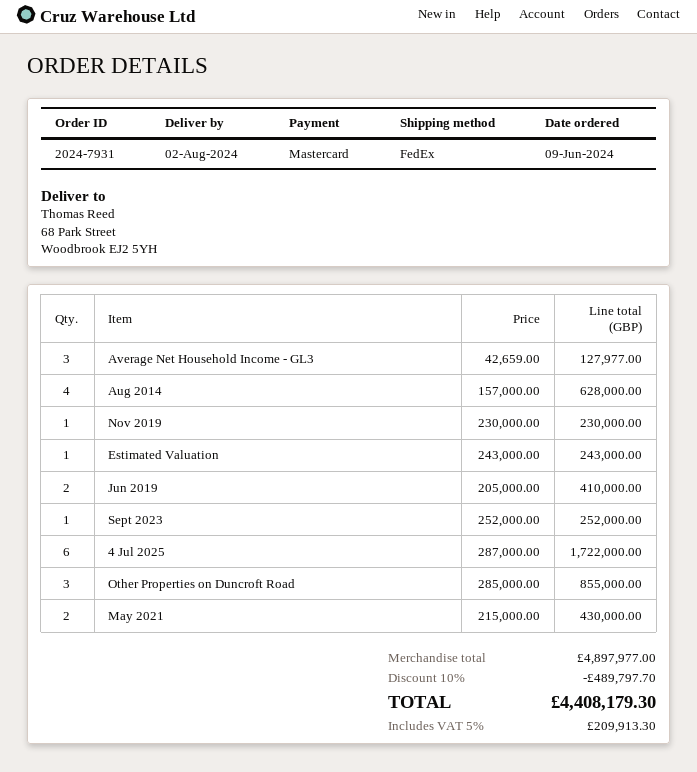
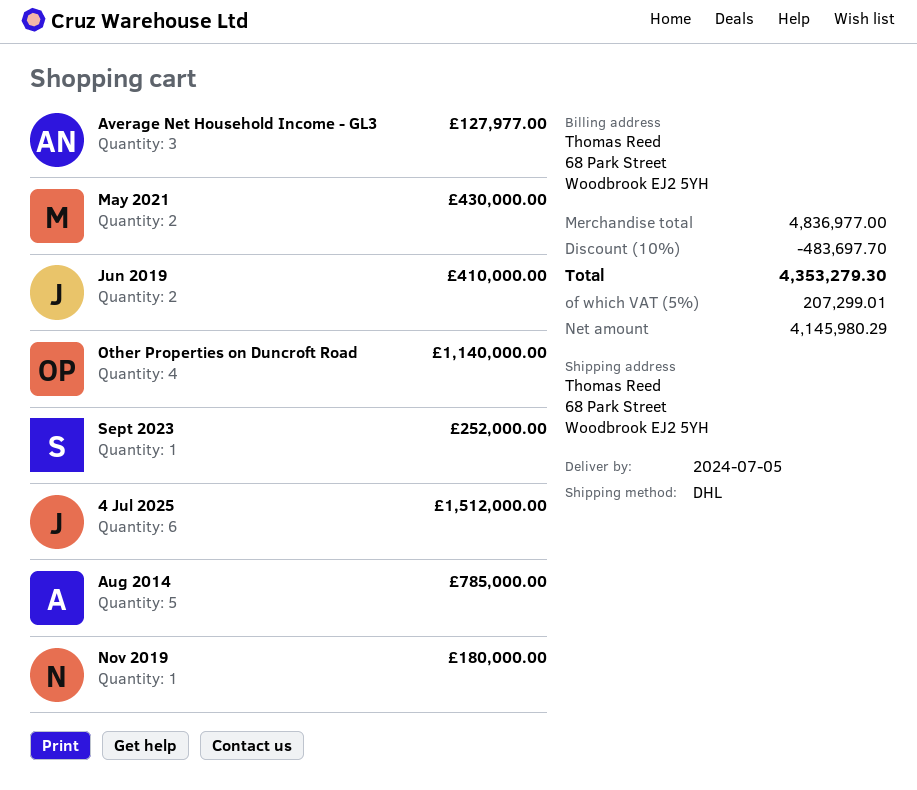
delivery date: 2024-08-02 -> 2024-07-05
shipping method: FedEx -> DHL
Aug 2014: 4 for 628000.00 -> 5 for 785000.00
Nov 2019: 1 for 230000.00 -> 1 for 180000.00
Estimated Valuation: 1 for 243000.00 -> none
4 Jul 2025: 6 for 1722000.00 -> 6 for 1512000.00
Other Properties on Duncroft Road: 3 for 855000.00 -> 4 for 1140000.00
subtotal: 4897977.00 -> 4836977.00
discount: 10% = 489797.70 -> 10% = 483697.70
tax: 5% = 209913.30 -> 5% = 207299.01
total: 4408179.30 -> 4353279.30

